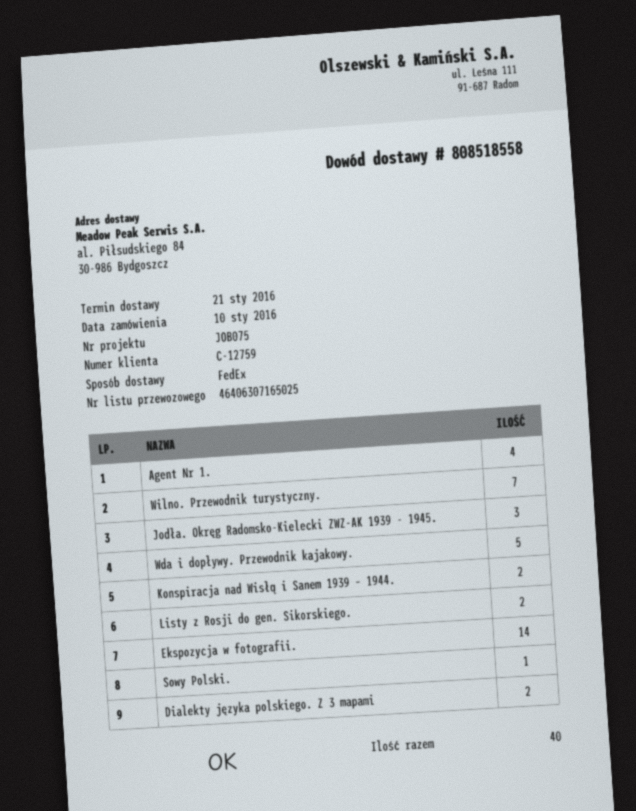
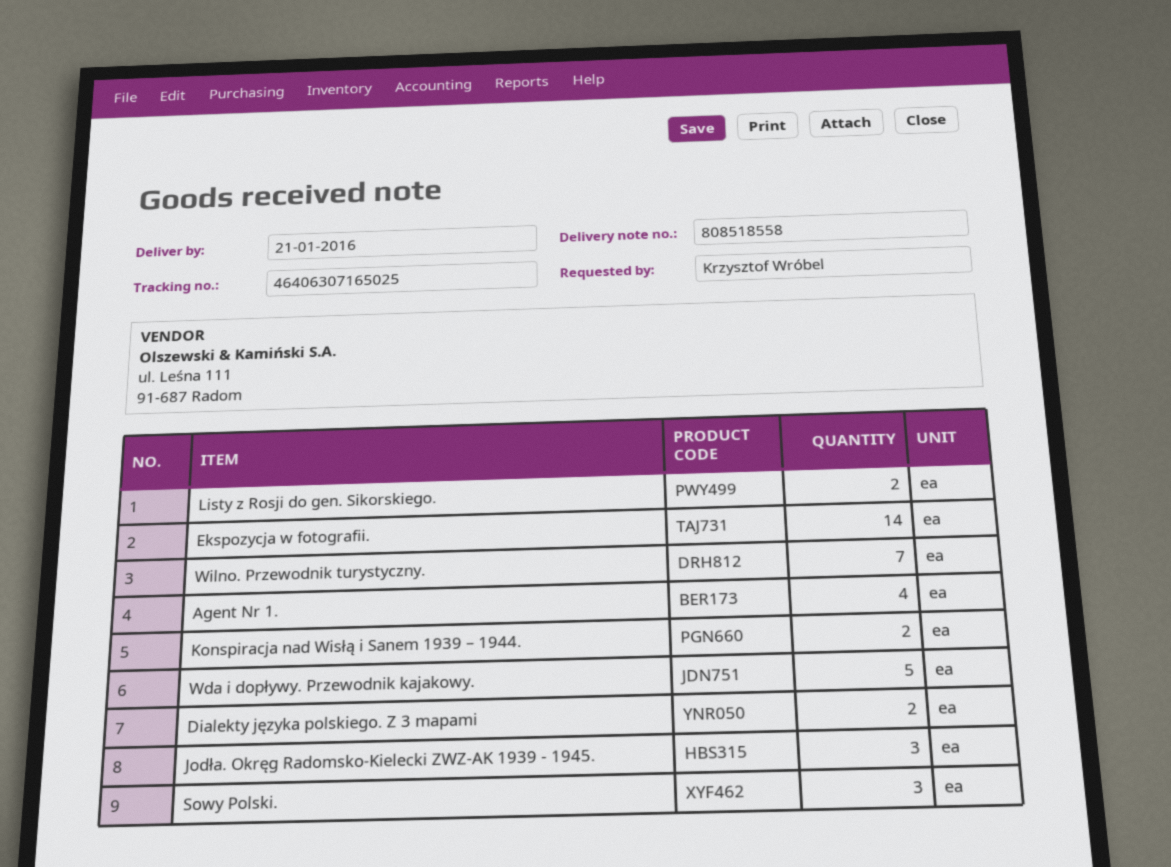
Sowy Polski.: 1 -> 3

